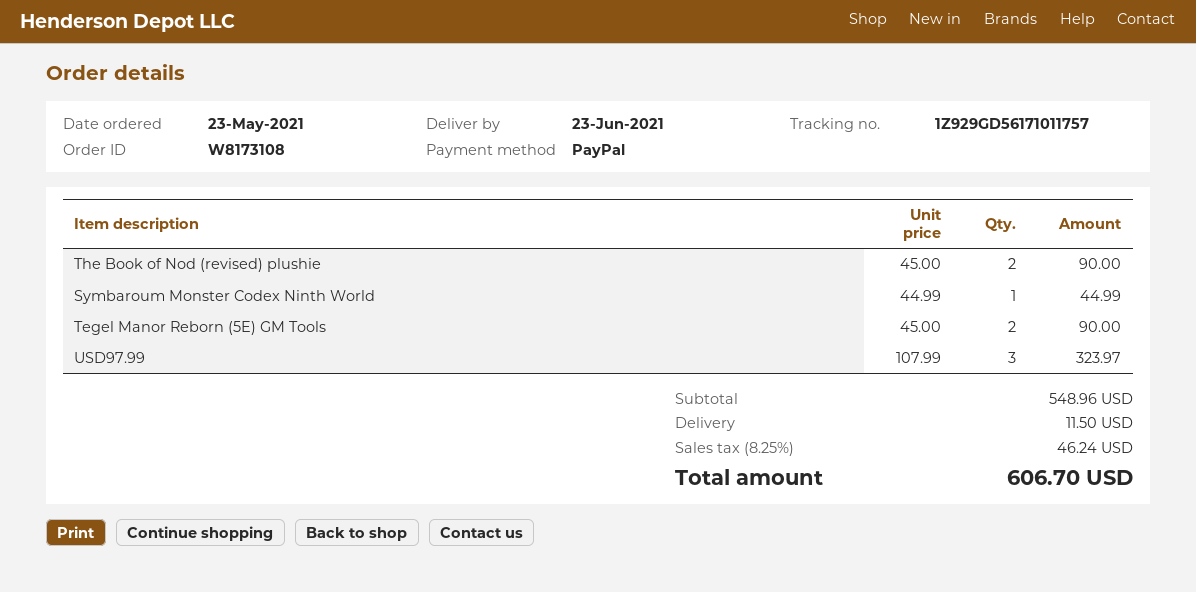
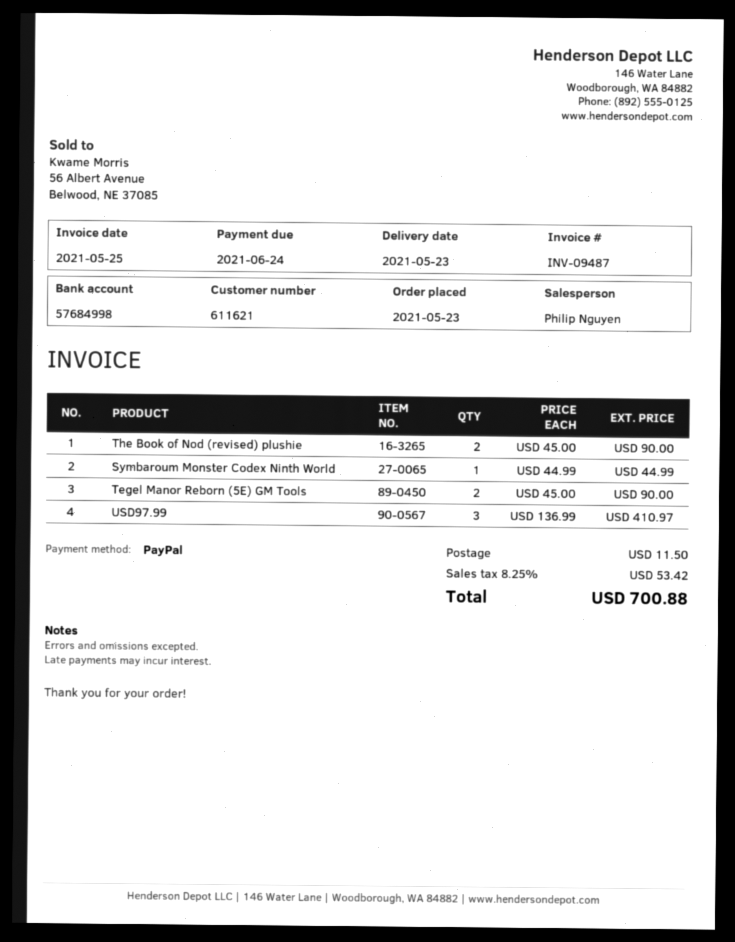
delivery date: 2021-06-23 -> 2021-05-23
USD97.99: 3 x 107.99 = 323.97 -> 3 x 136.99 = 410.97
tax: 8.25% = 46.24 -> 8.25% = 53.42
total: 606.70 -> 700.88

